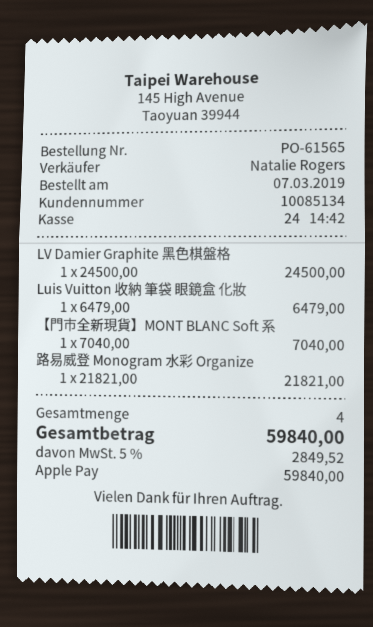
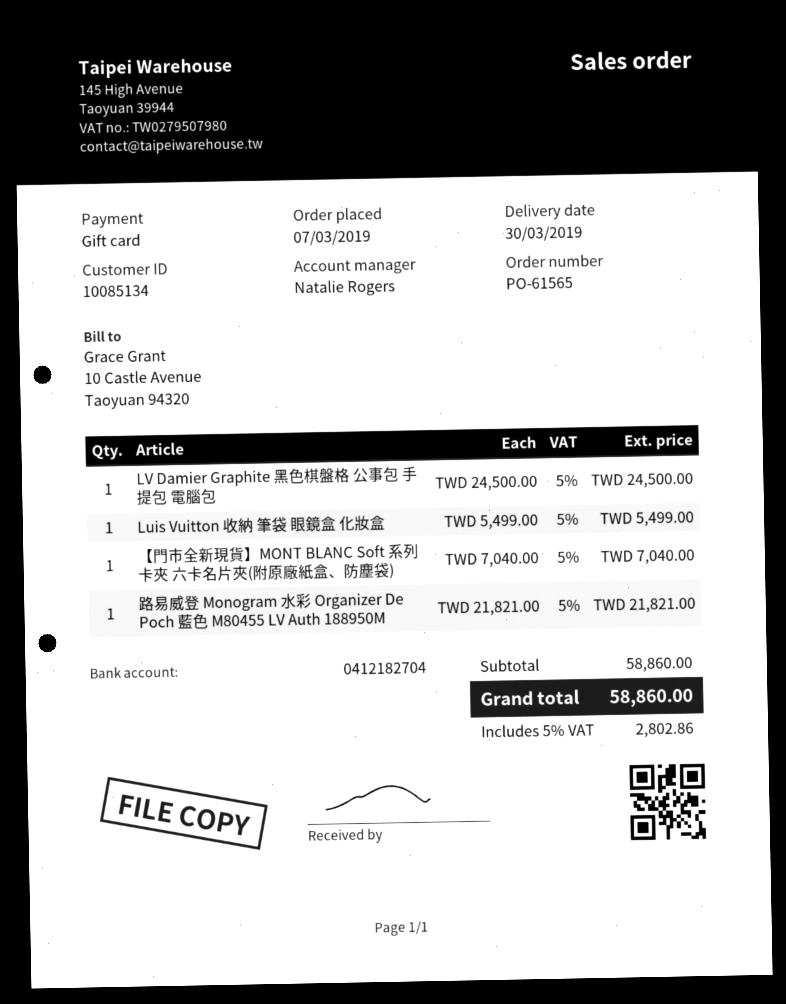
payment method: Apple Pay -> gift card
Luis Vuitton 收納 筆袋 眼鏡盒 化妝: 1 x 6479.00 = 6479.00 -> 1 x 5499.00 = 5499.00
tax: 5% = 2849.52 -> 5% = 2802.86
total: 59840.00 -> 58860.00

